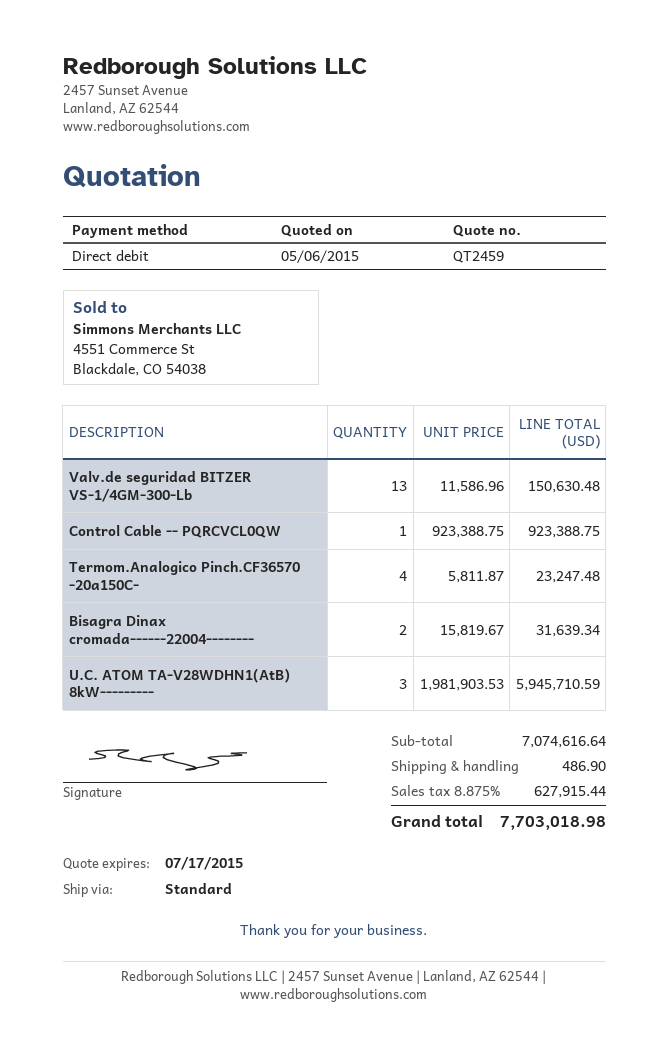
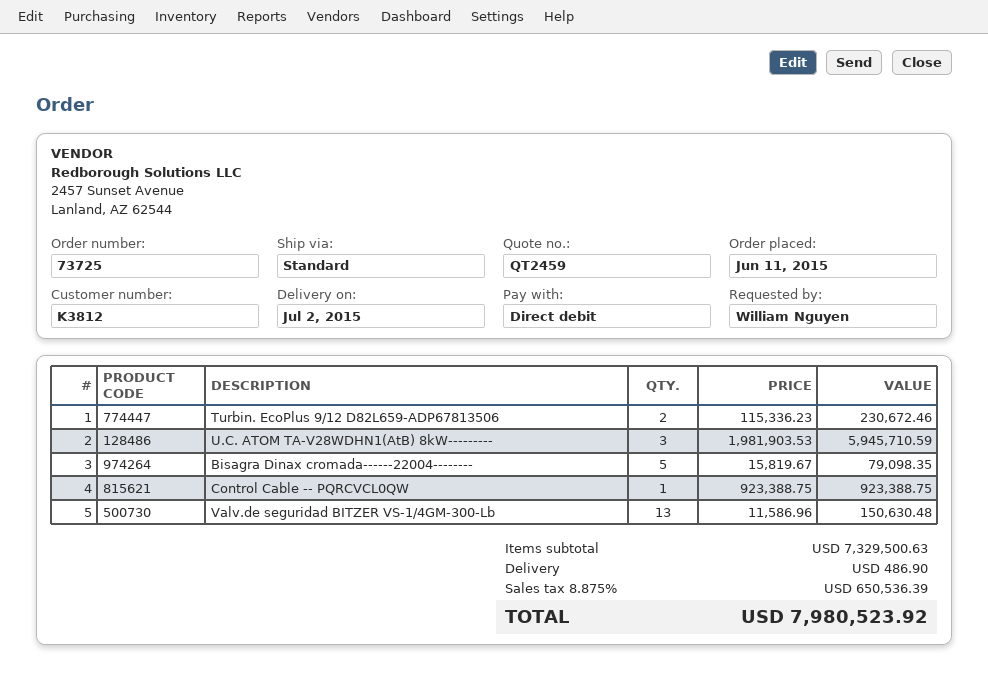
Termom.Analogico Pinch.CF36570 -20a150C-: 4 x 5811.87 = 23247.48 -> none
Bisagra Dinax cromada------22004--------: 2 x 15819.67 = 31639.34 -> 5 x 15819.67 = 79098.35
Turbin. EcoPlus 9/12 D82L659-ADP67813506: none -> 2 x 115336.23 = 230672.46
subtotal: 7074616.64 -> 7329500.63
tax: 8.875% = 627915.44 -> 8.875% = 650536.39
total: 7703018.98 -> 7980523.92

